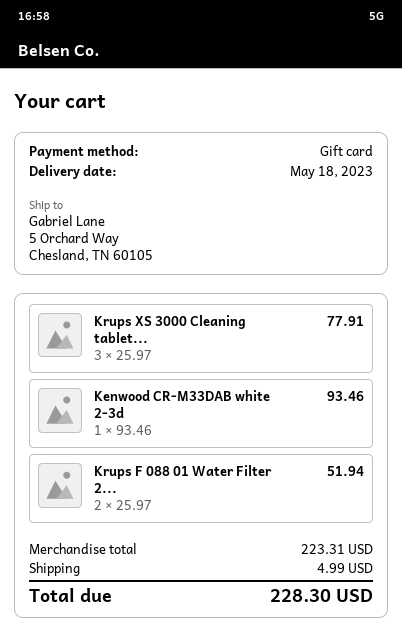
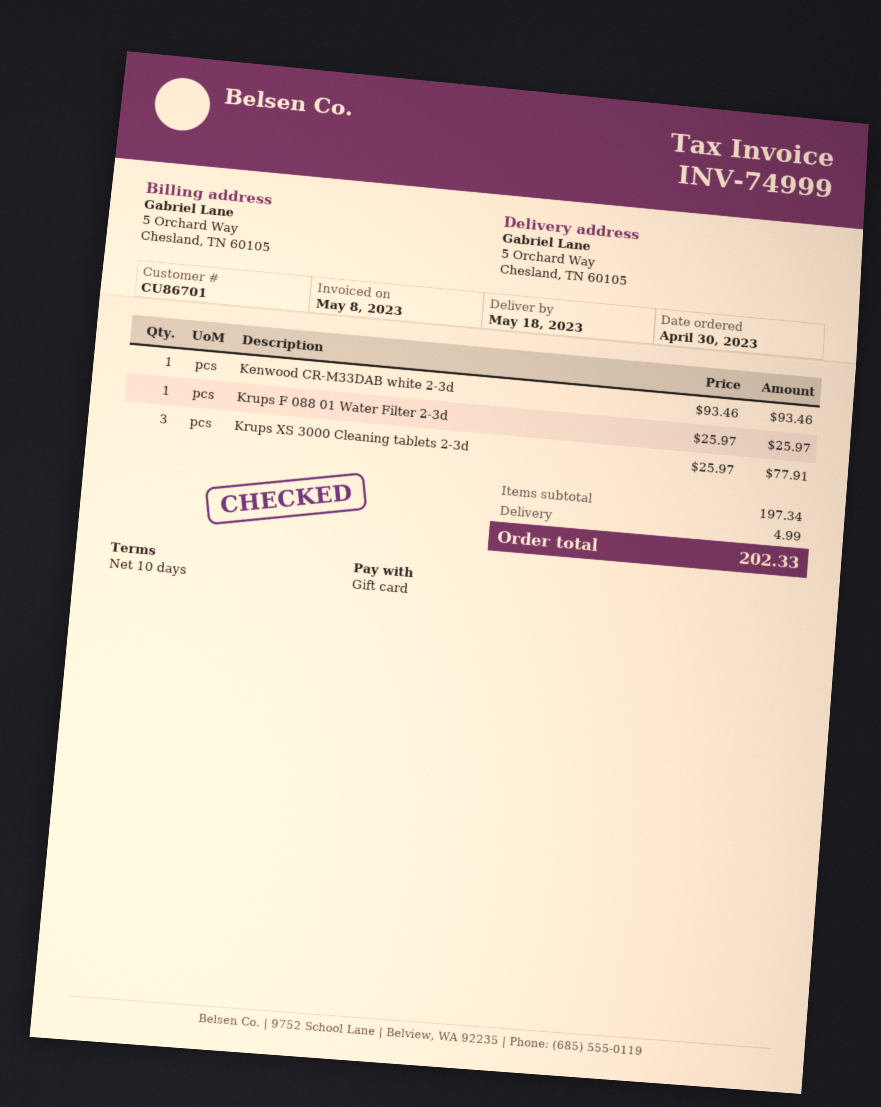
Krups F 088 01 Water Filter 2...: 2 x 25.97 = 51.94 -> 1 x 25.97 = 25.97
subtotal: 223.31 -> 197.34
total: 228.30 -> 202.33

